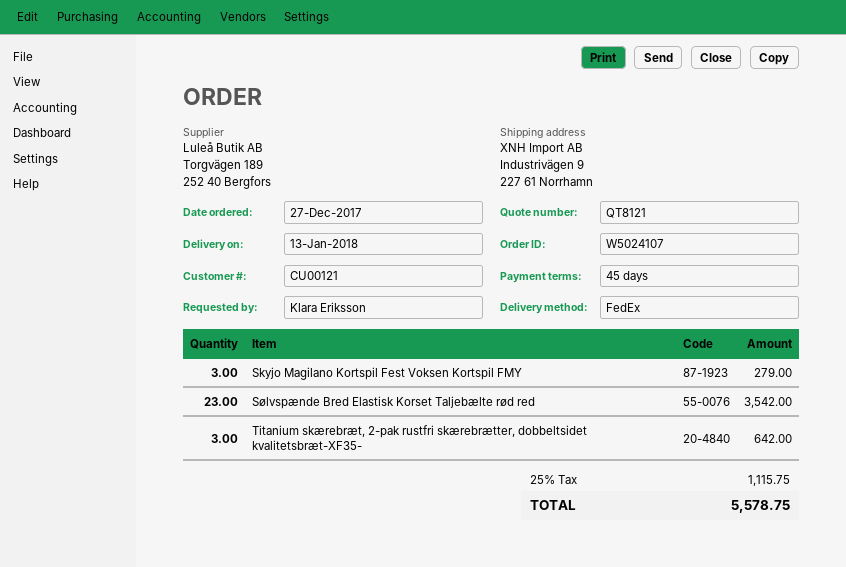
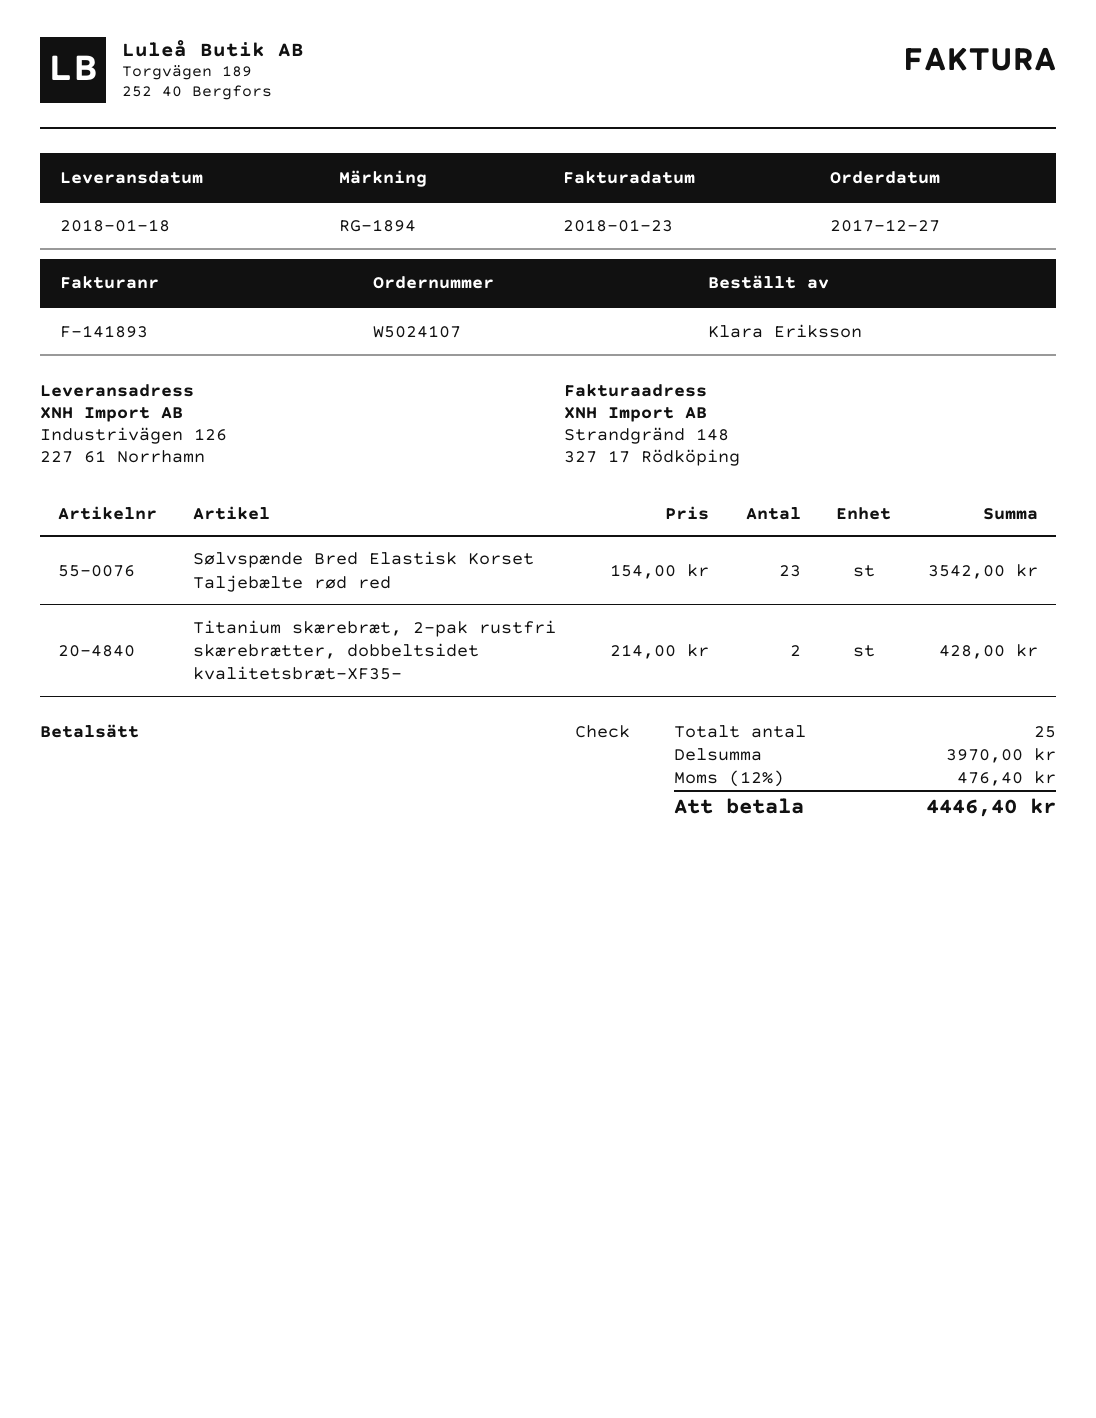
delivery date: 2018-01-13 -> 2018-01-18
ship to: Industrivägen 9, 227 61 Norrhamn -> Industrivägen 126, 227 61 Norrhamn
Skyjo Magilano Kortspil Fest Voksen Kortspil FMY: 3 for 279.00 -> none
Titanium skærebræt, 2-pak rustfri skærebrætter, dobbeltsidet kvalitetsbræt-XF35-: 3 for 642.00 -> 2 for 428.00
tax: 25% = 1115.75 -> 12% = 476.40
total: 5578.75 -> 4446.40

